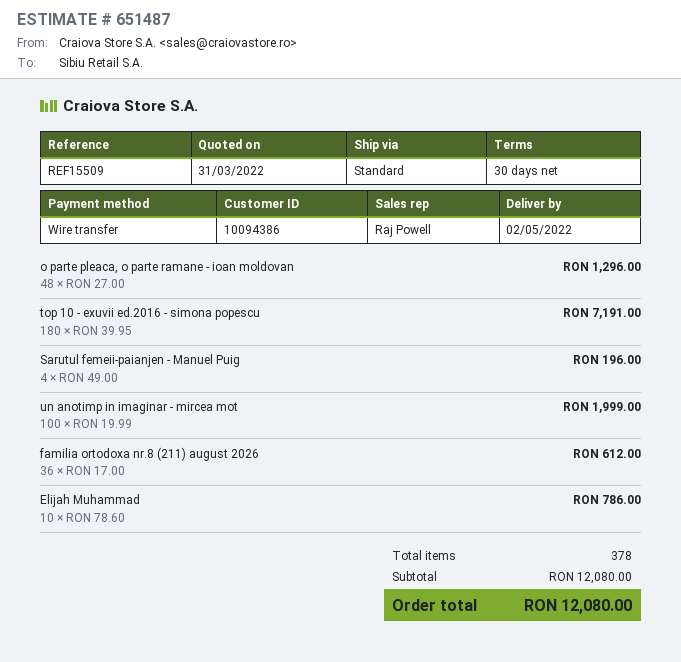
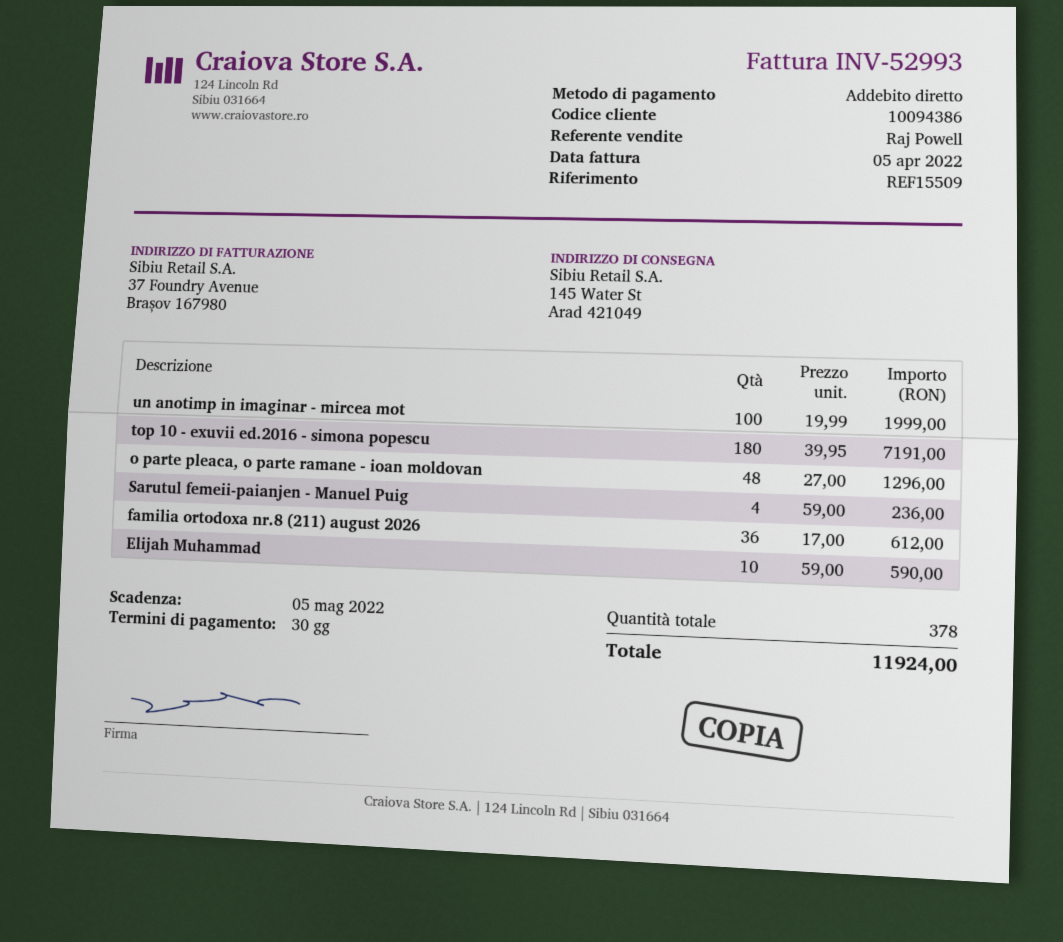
payment method: bank transfer -> direct debit
Sarutul femeii-paianjen - Manuel Puig: 4 x 49.00 = 196.00 -> 4 x 59.00 = 236.00
Elijah Muhammad: 10 x 78.60 = 786.00 -> 10 x 59.00 = 590.00
total: 12080.00 -> 11924.00

